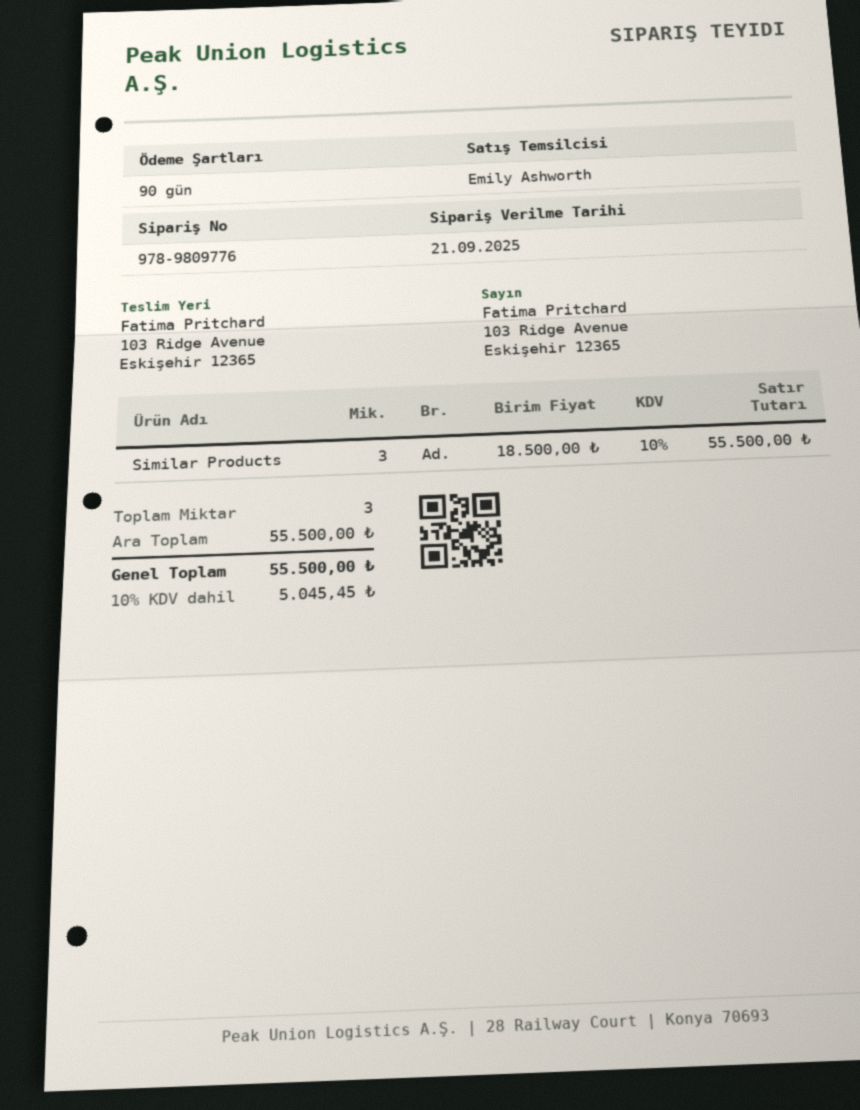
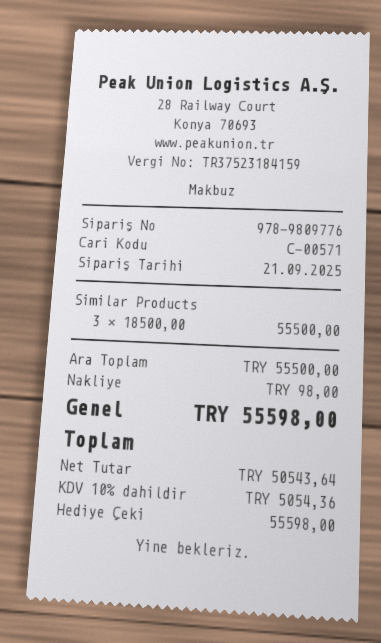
shipping: none -> 98.00
tax: 10% = 5045.45 -> 10% = 5054.36
total: 55500.00 -> 55598.00

